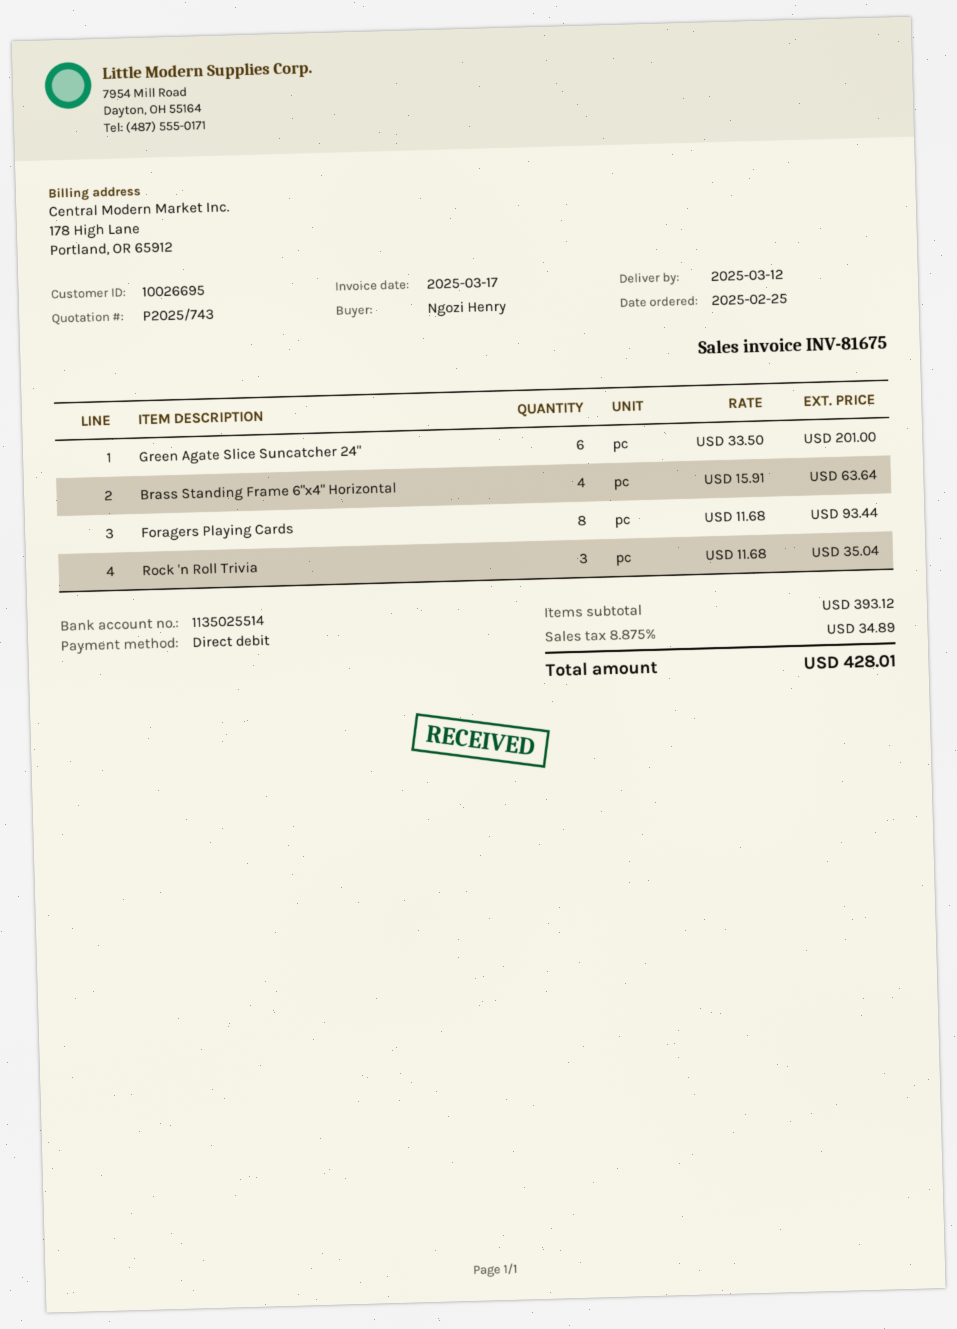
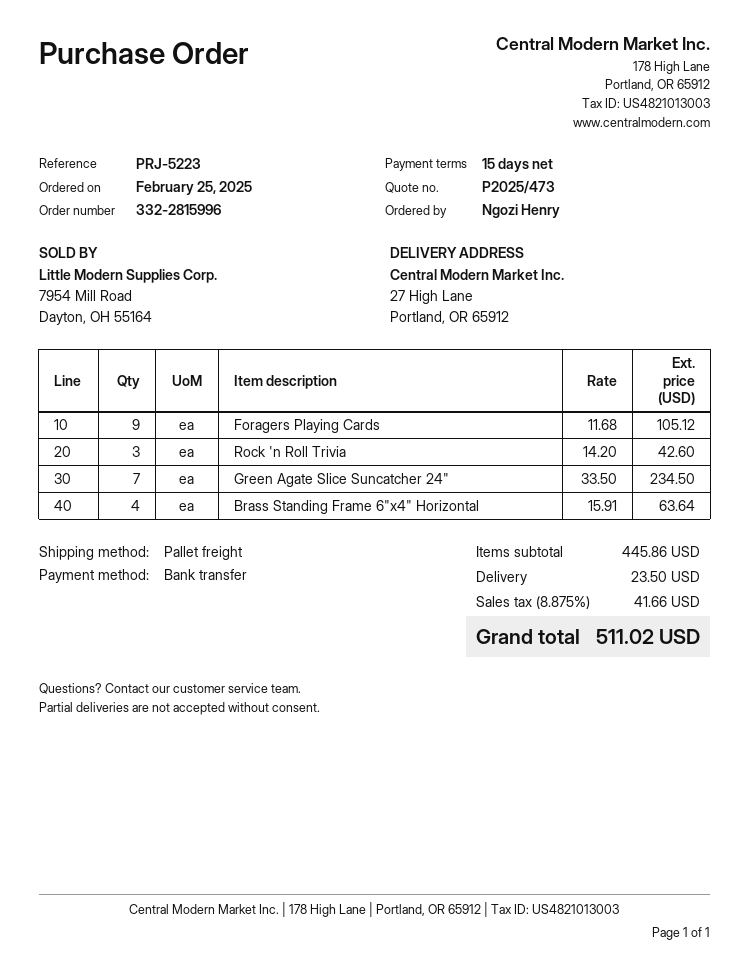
quote number: P2025/743 -> P2025/473
payment method: direct debit -> bank transfer
Green Agate Slice Suncatcher 24": 6 x 33.50 = 201.00 -> 7 x 33.50 = 234.50
Foragers Playing Cards: 8 x 11.68 = 93.44 -> 9 x 11.68 = 105.12
Rock 'n Roll Trivia: 3 x 11.68 = 35.04 -> 3 x 14.20 = 42.60
subtotal: 393.12 -> 445.86
shipping: none -> 23.50
tax: 8.875% = 34.89 -> 8.875% = 41.66
total: 428.01 -> 511.02

